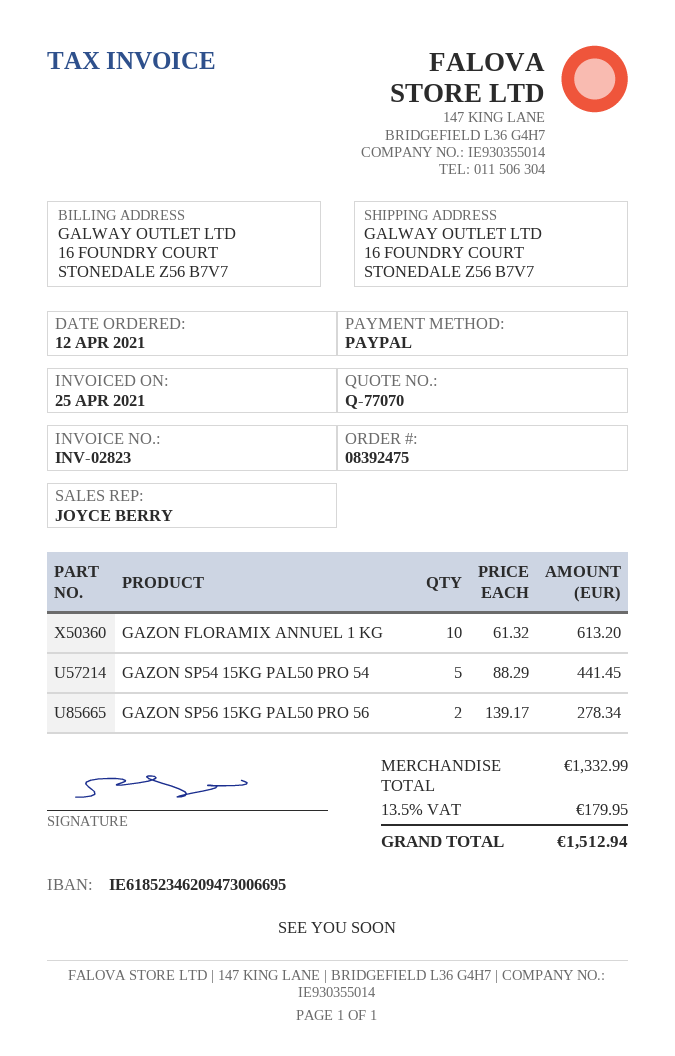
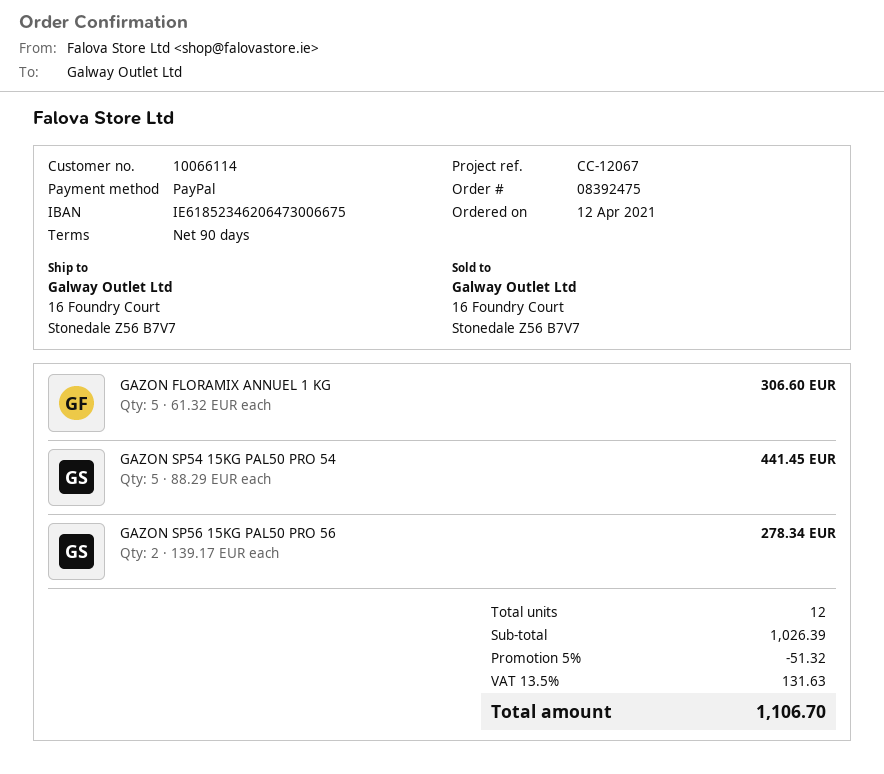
bank account: IE61852346209473006695 -> IE61852346206473006675
GAZON FLORAMIX ANNUEL 1 KG: 10 x 61.32 = 613.20 -> 5 x 61.32 = 306.60
subtotal: 1332.99 -> 1026.39
discount: none -> 5% = 51.32
tax: 13.5% = 179.95 -> 13.5% = 131.63
total: 1512.94 -> 1106.70

